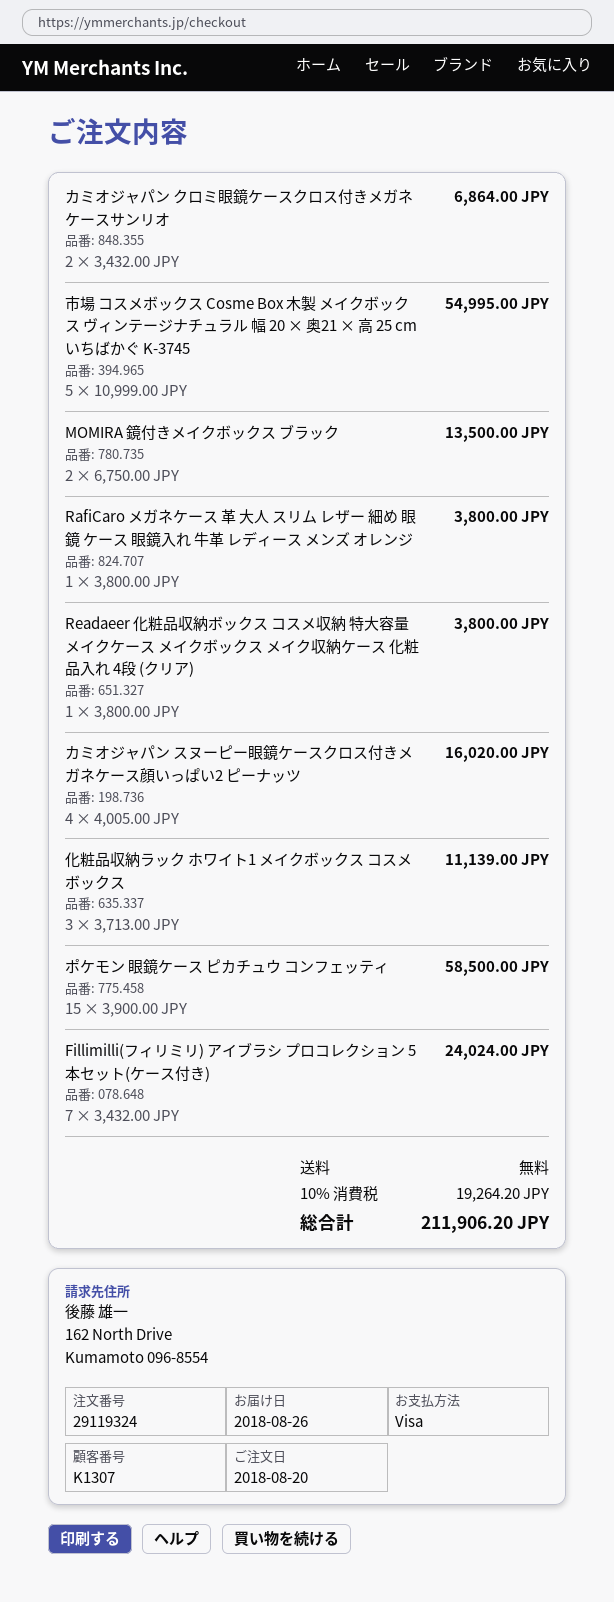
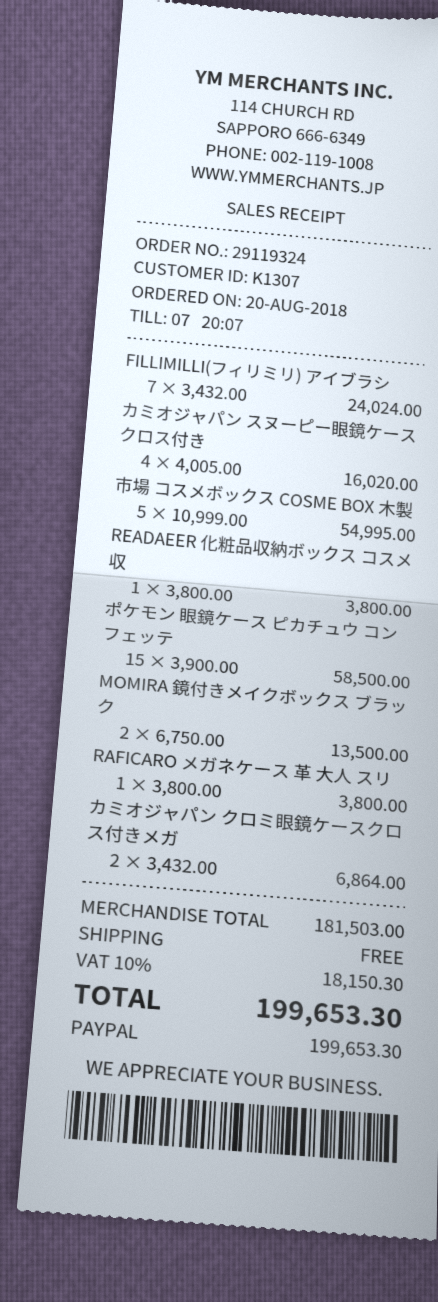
payment method: Visa -> PayPal
化粧品収納ラック ホワイト1 メイクボックス コスメボックス: 3 x 3713.00 = 11139.00 -> none
tax: 10% = 19264.20 -> 10% = 18150.30
total: 211906.20 -> 199653.30

